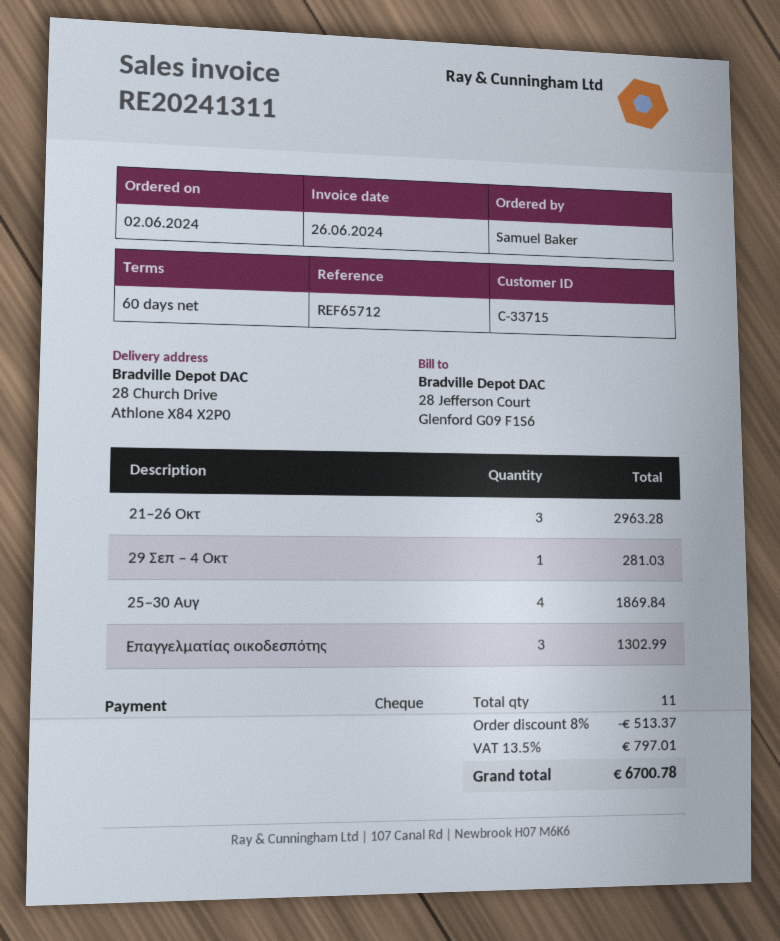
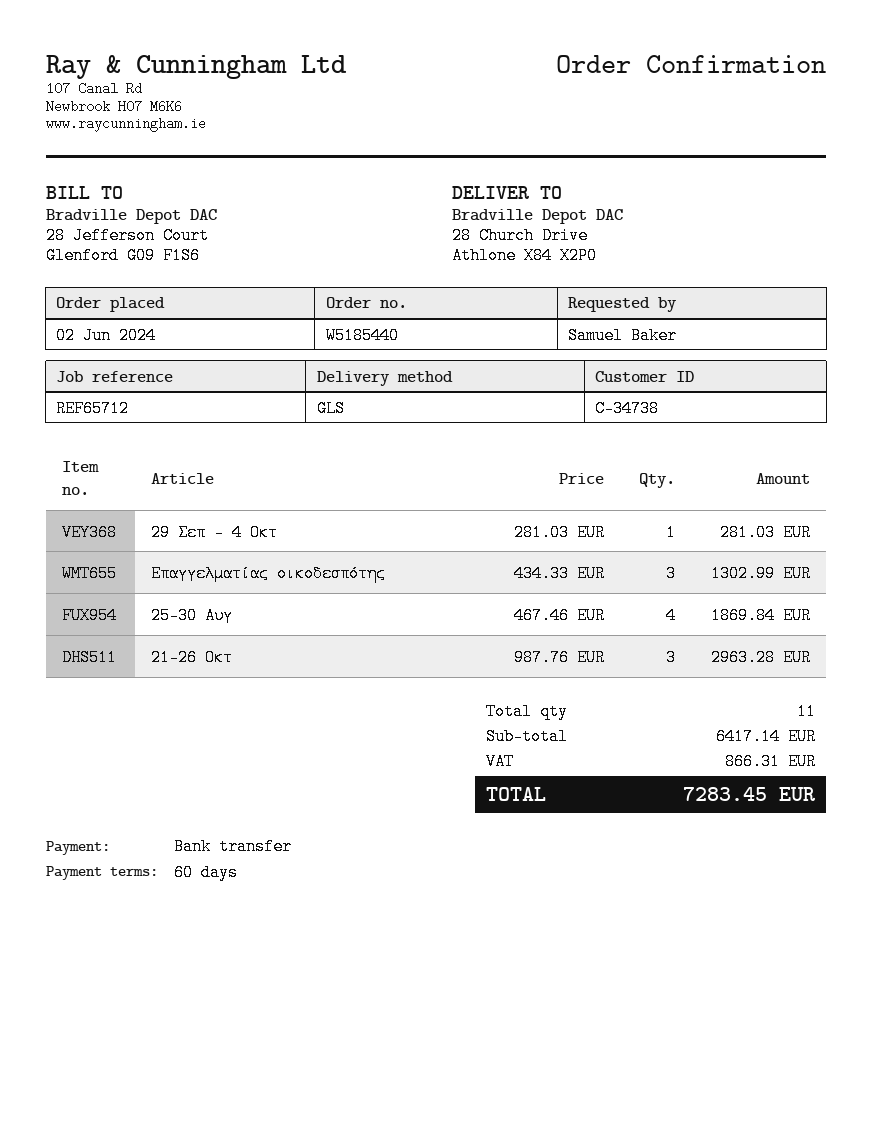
customer number: C-33715 -> C-34738
payment method: cheque -> bank transfer
discount: 8% = 513.37 -> none
tax: 797.01 -> 866.31
total: 6700.78 -> 7283.45

